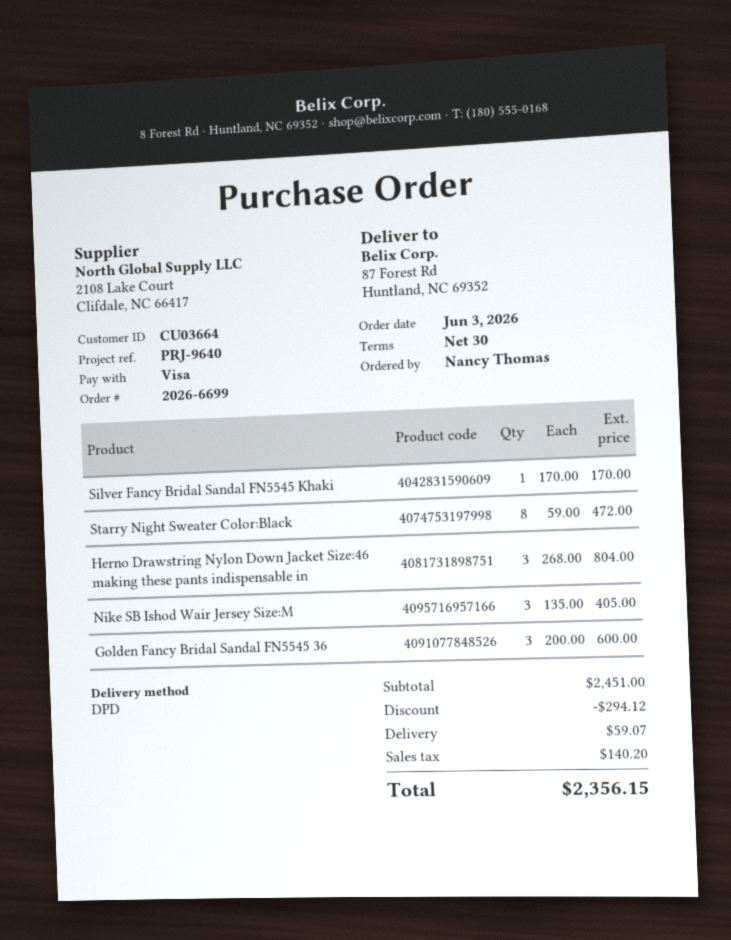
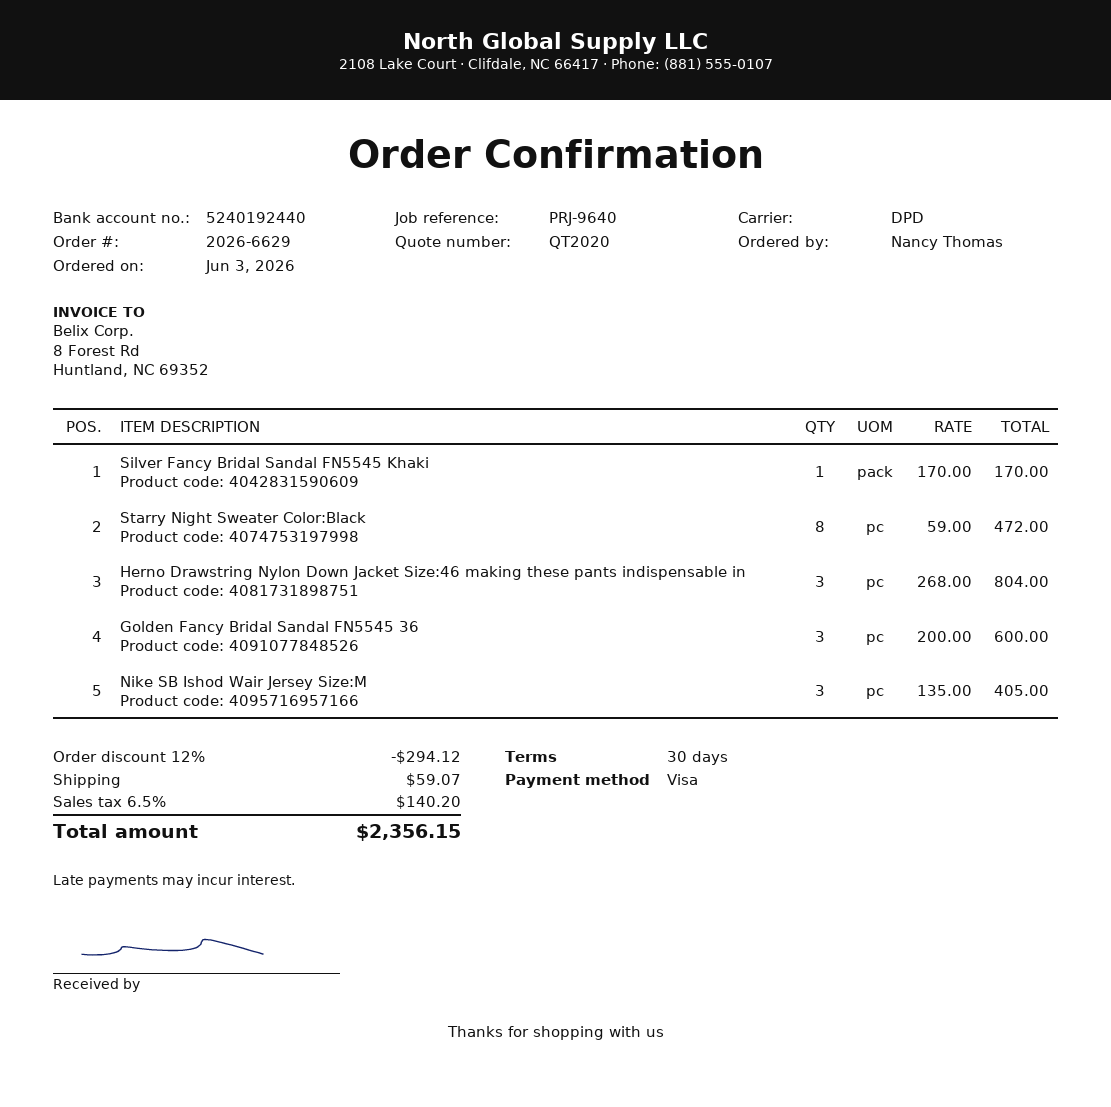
order number: 2026-6699 -> 2026-6629

